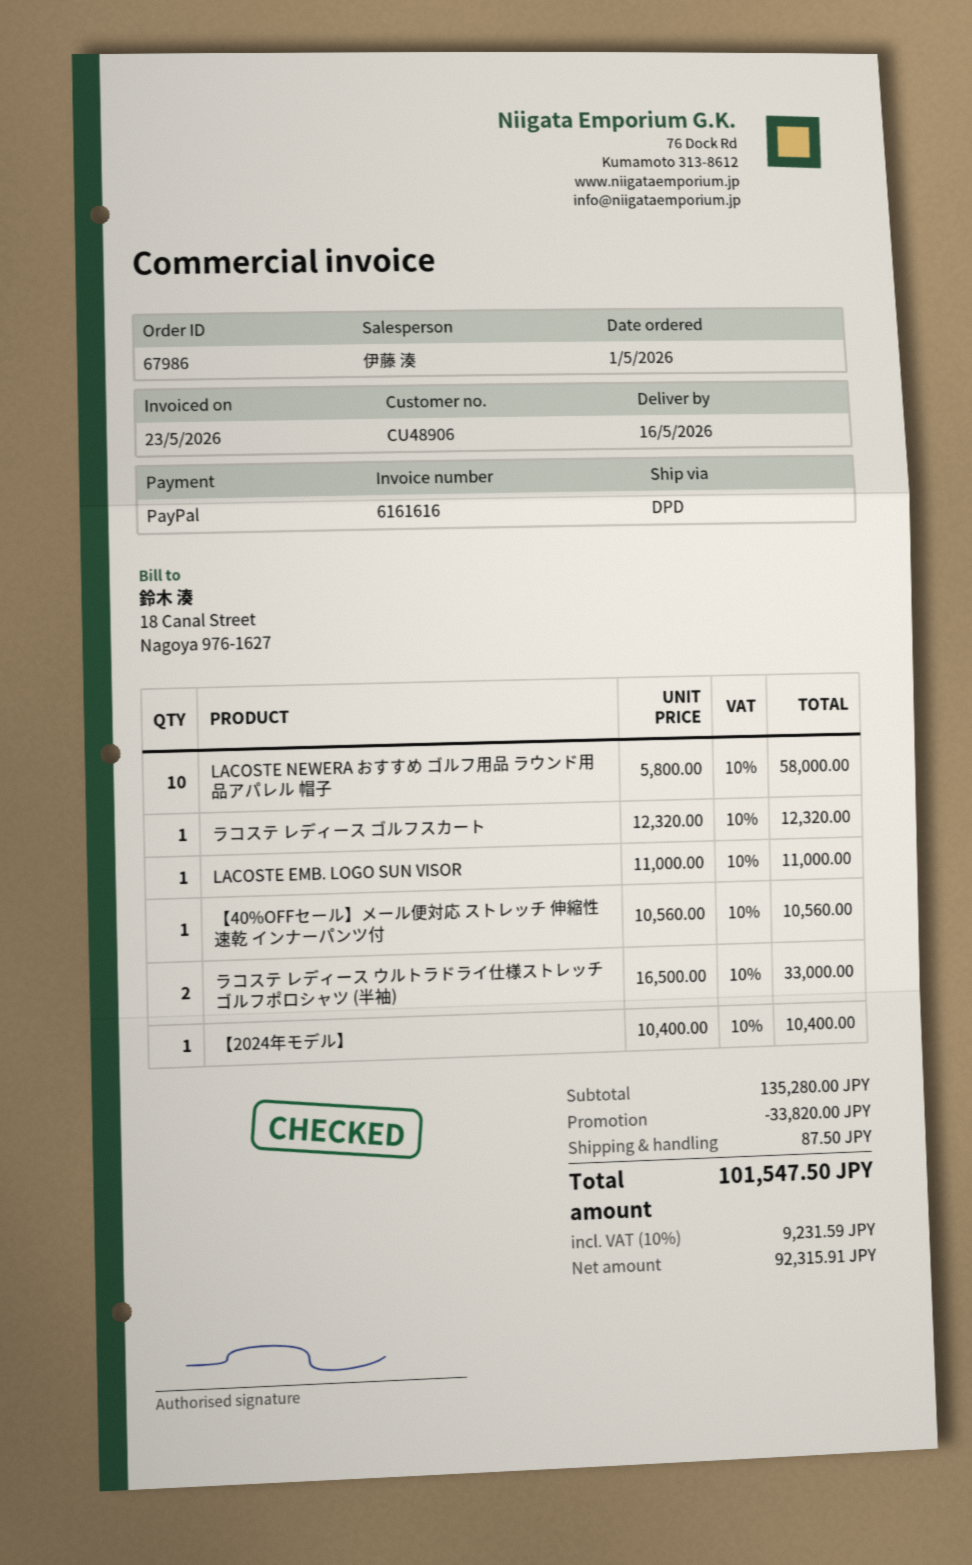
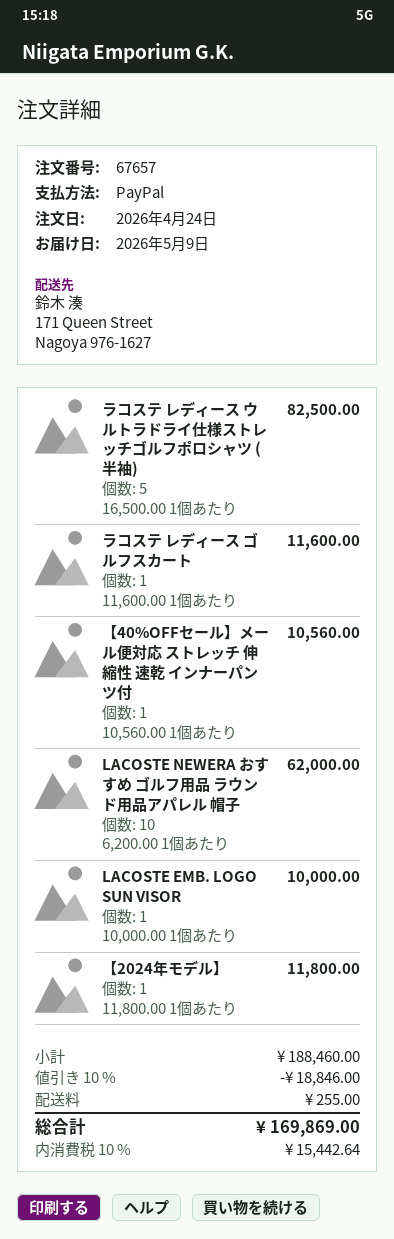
order number: 67986 -> 67657
order date: 2026-05-01 -> 2026-04-24
delivery date: 2026-05-16 -> 2026-05-09
LACOSTE NEWERA おすすめ ゴルフ用品 ラウンド用品アパレル 帽子: 10 x 5800.00 = 58000.00 -> 10 x 6200.00 = 62000.00
ラコステ レディース ゴルフスカート: 1 x 12320.00 = 12320.00 -> 1 x 11600.00 = 11600.00
LACOSTE EMB. LOGO SUN VISOR: 1 x 11000.00 = 11000.00 -> 1 x 10000.00 = 10000.00
ラコステ レディース ウルトラドライ仕様ストレッチゴルフポロシャツ (半袖): 2 x 16500.00 = 33000.00 -> 5 x 16500.00 = 82500.00
【2024年モデル】: 1 x 10400.00 = 10400.00 -> 1 x 11800.00 = 11800.00
subtotal: 135280.00 -> 188460.00
discount: 33820.00 -> 18846.00
shipping: 87.50 -> 255.00
tax: 10% = 9231.59 -> 10% = 15442.64
total: 101547.50 -> 169869.00

